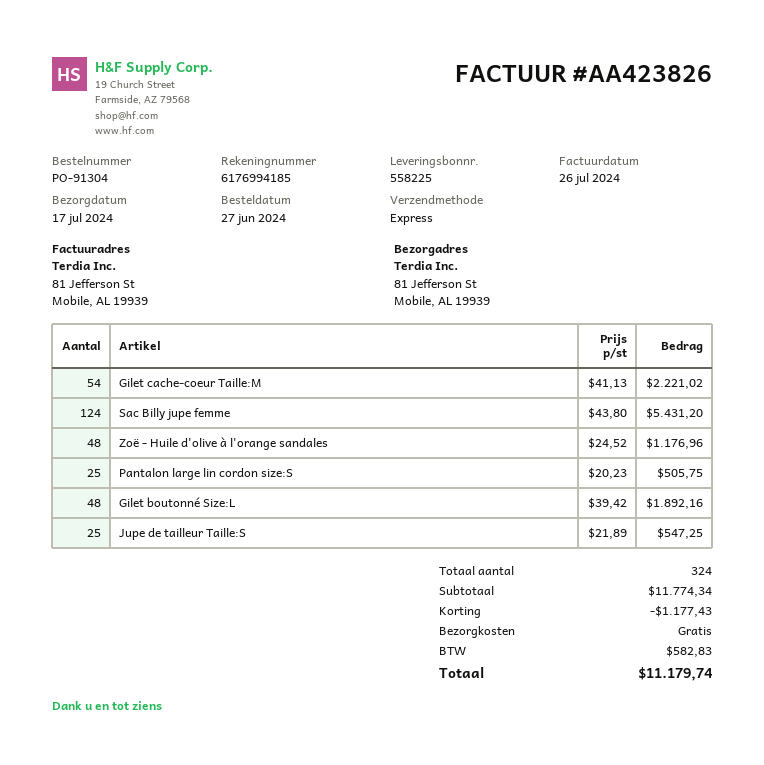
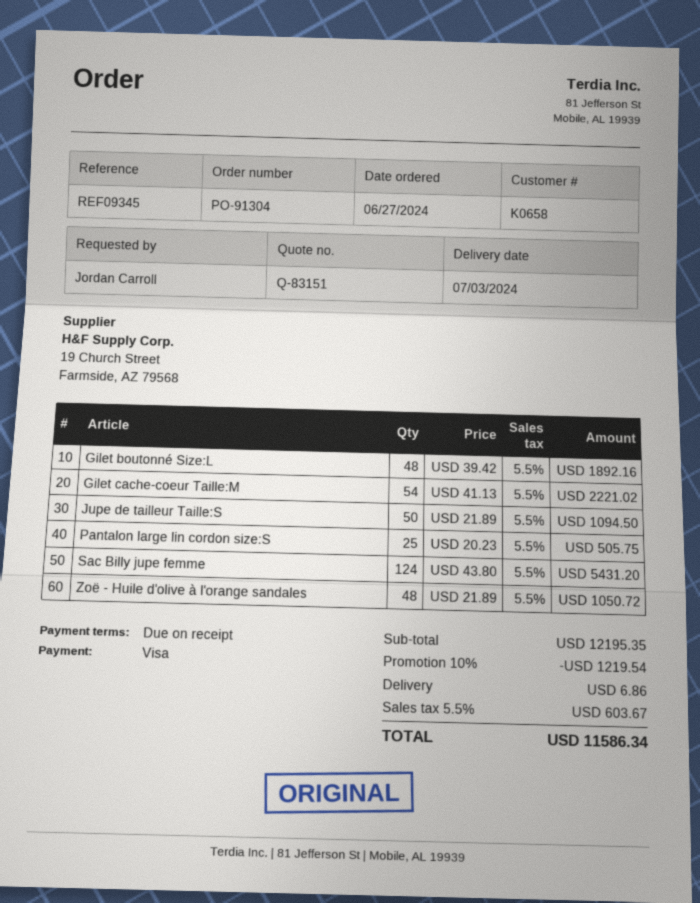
delivery date: 2024-07-17 -> 2024-07-03
Zoë - Huile d'olive à l'orange sandales: 48 x 24.52 = 1176.96 -> 48 x 21.89 = 1050.72
Jupe de tailleur Taille:S: 25 x 21.89 = 547.25 -> 50 x 21.89 = 1094.50
subtotal: 11774.34 -> 12195.35
discount: 1177.43 -> 1219.54
shipping: 0.00 -> 6.86
tax: 582.83 -> 603.67
total: 11179.74 -> 11586.34

